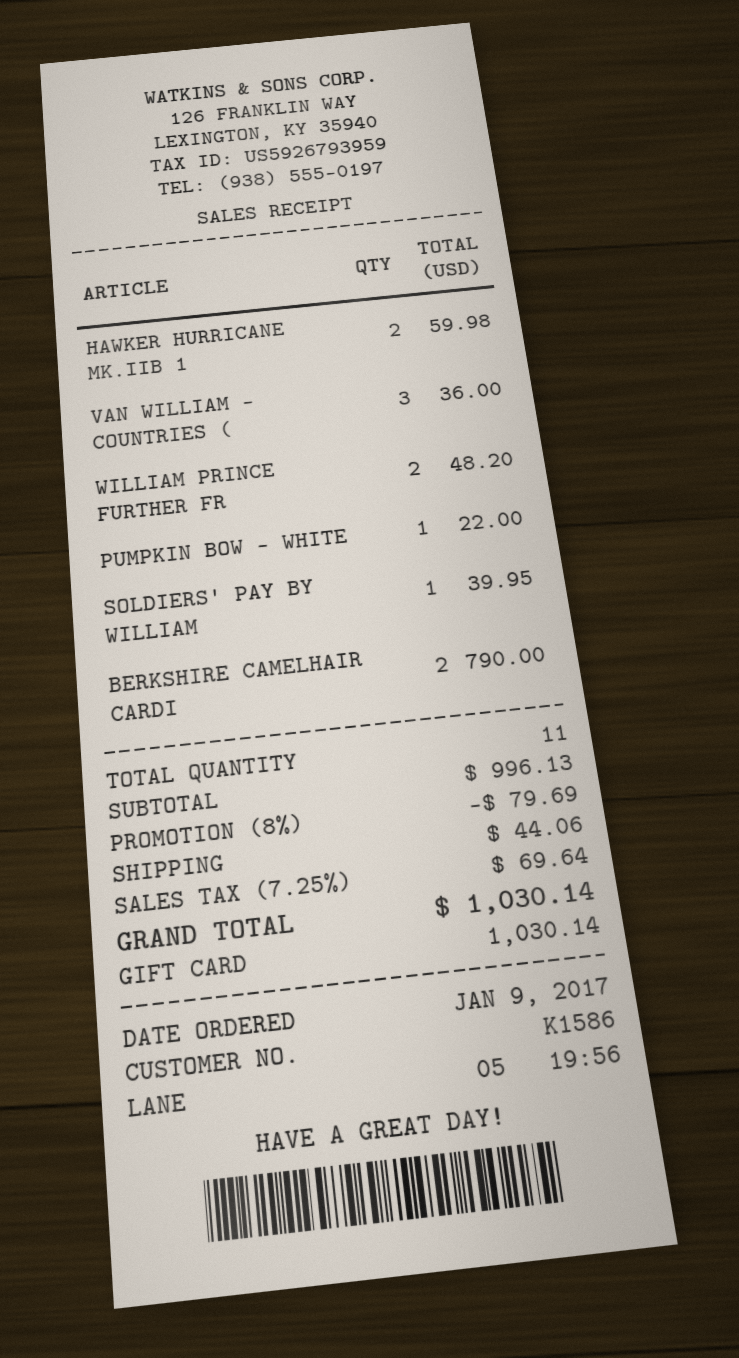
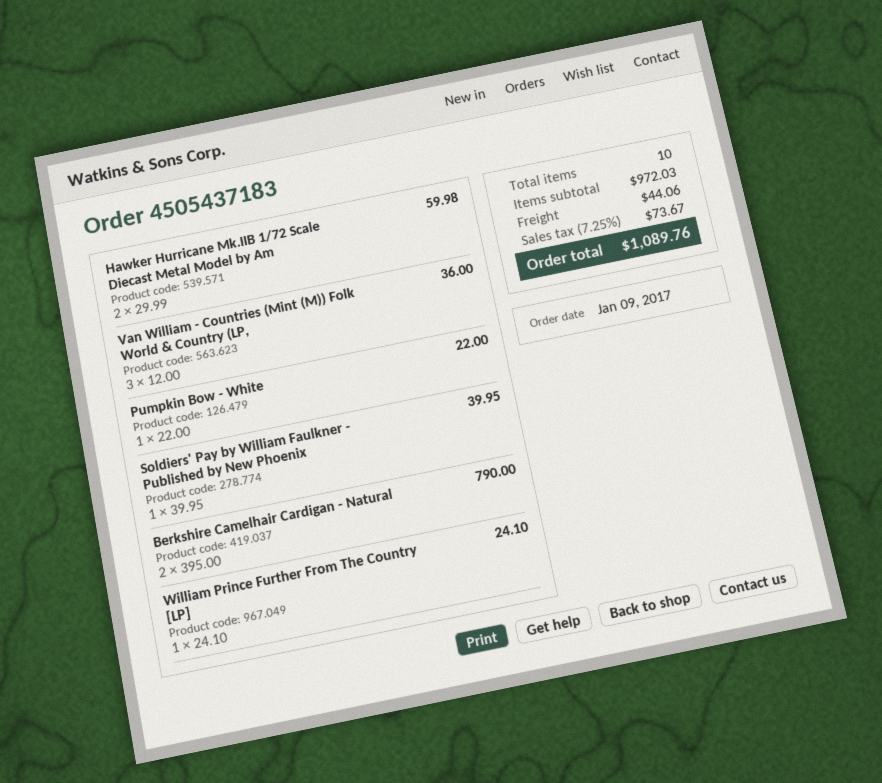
WILLIAM PRINCE FURTHER FR: 2 for 48.20 -> 1 for 24.10
total quantity: 11 -> 10
subtotal: 996.13 -> 972.03
discount: 8% = 79.69 -> none
tax: 7.25% = 69.64 -> 7.25% = 73.67
total: 1030.14 -> 1089.76

